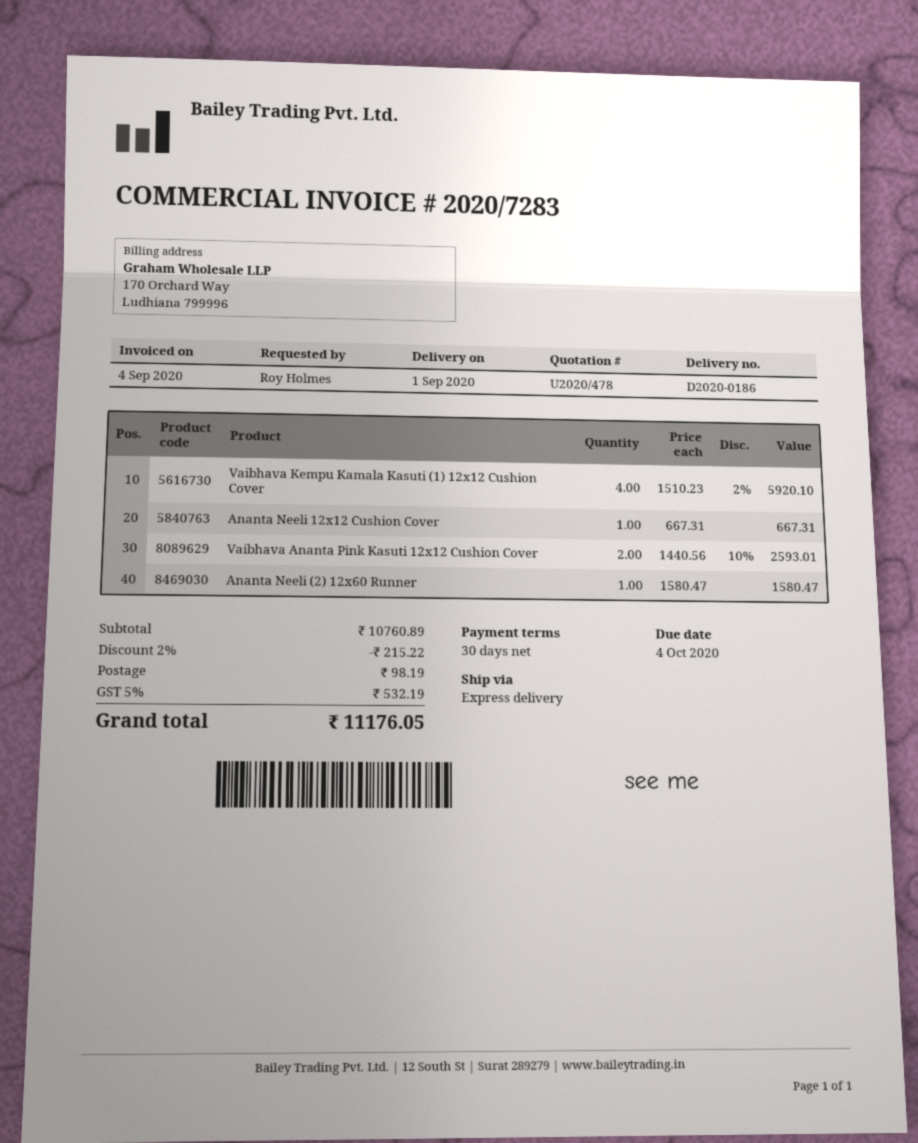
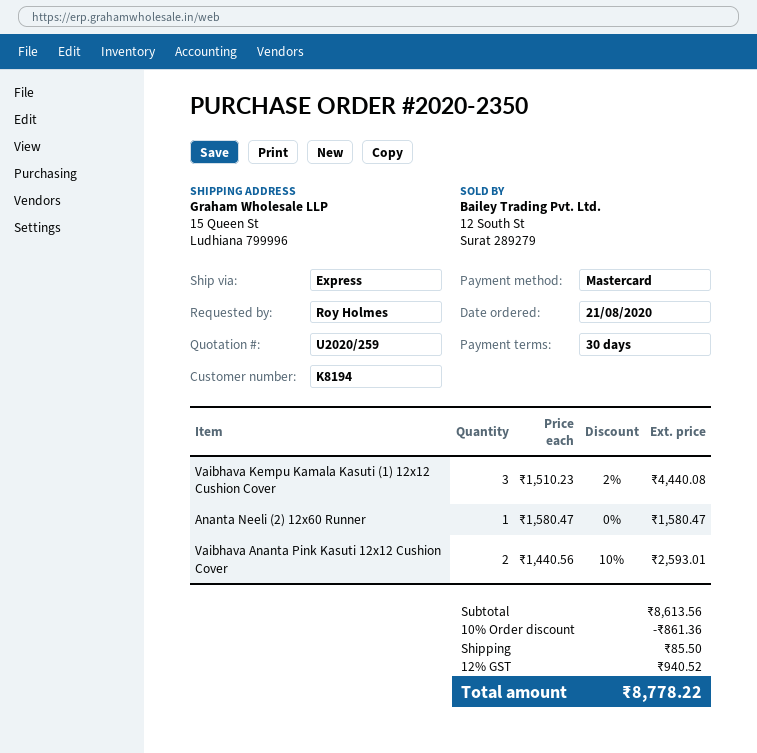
quote number: U2020/478 -> U2020/259
Vaibhava Kempu Kamala Kasuti (1) 12x12 Cushion Cover: 4 x 1510.23 - 2% = 5920.10 -> 3 x 1510.23 - 2% = 4440.08
Ananta Neeli 12x12 Cushion Cover: 1 x 667.31 = 667.31 -> none
subtotal: 10760.89 -> 8613.56
discount: 2% = 215.22 -> 10% = 861.36
shipping: 98.19 -> 85.50
tax: 5% = 532.19 -> 12% = 940.52
total: 11176.05 -> 8778.22

